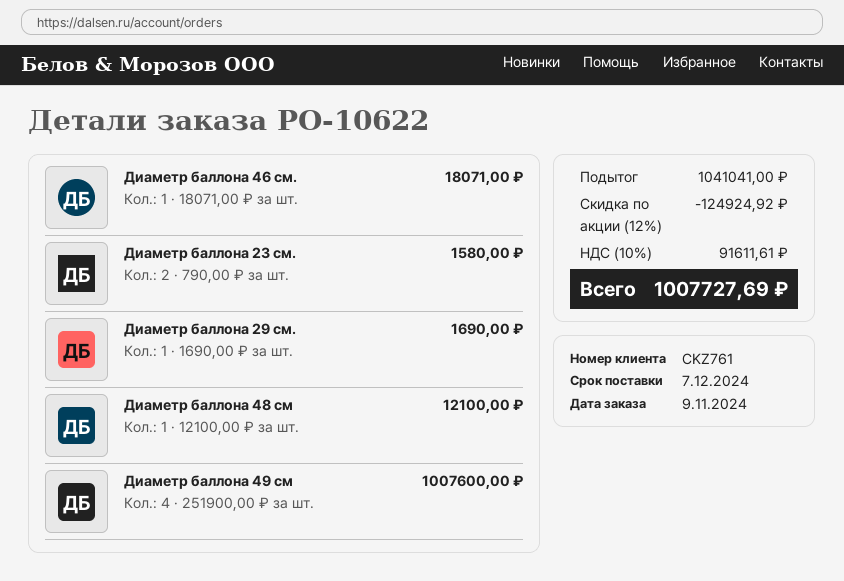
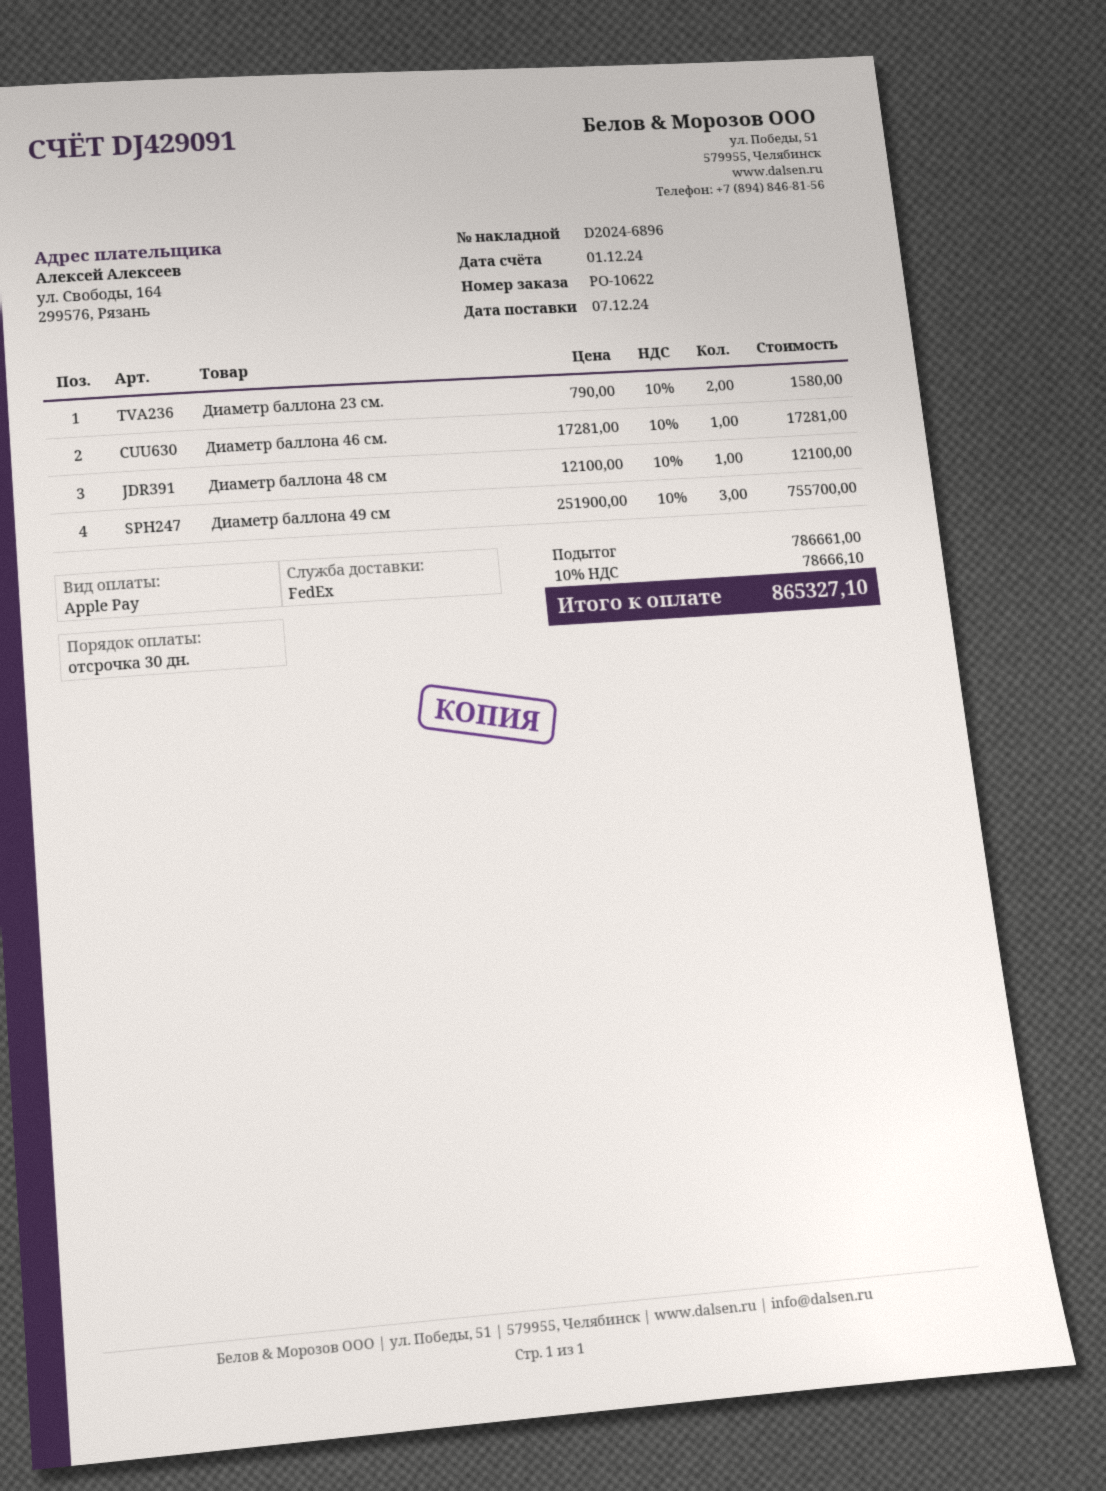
Диаметр баллона 46 см.: 1 x 18071.00 = 18071.00 -> 1 x 17281.00 = 17281.00
Диаметр баллона 29 см.: 1 x 1690.00 = 1690.00 -> none
Диаметр баллона 49 см: 4 x 251900.00 = 1007600.00 -> 3 x 251900.00 = 755700.00
subtotal: 1041041.00 -> 786661.00
discount: 12% = 124924.92 -> none
tax: 10% = 91611.61 -> 10% = 78666.10
total: 1007727.69 -> 865327.10

